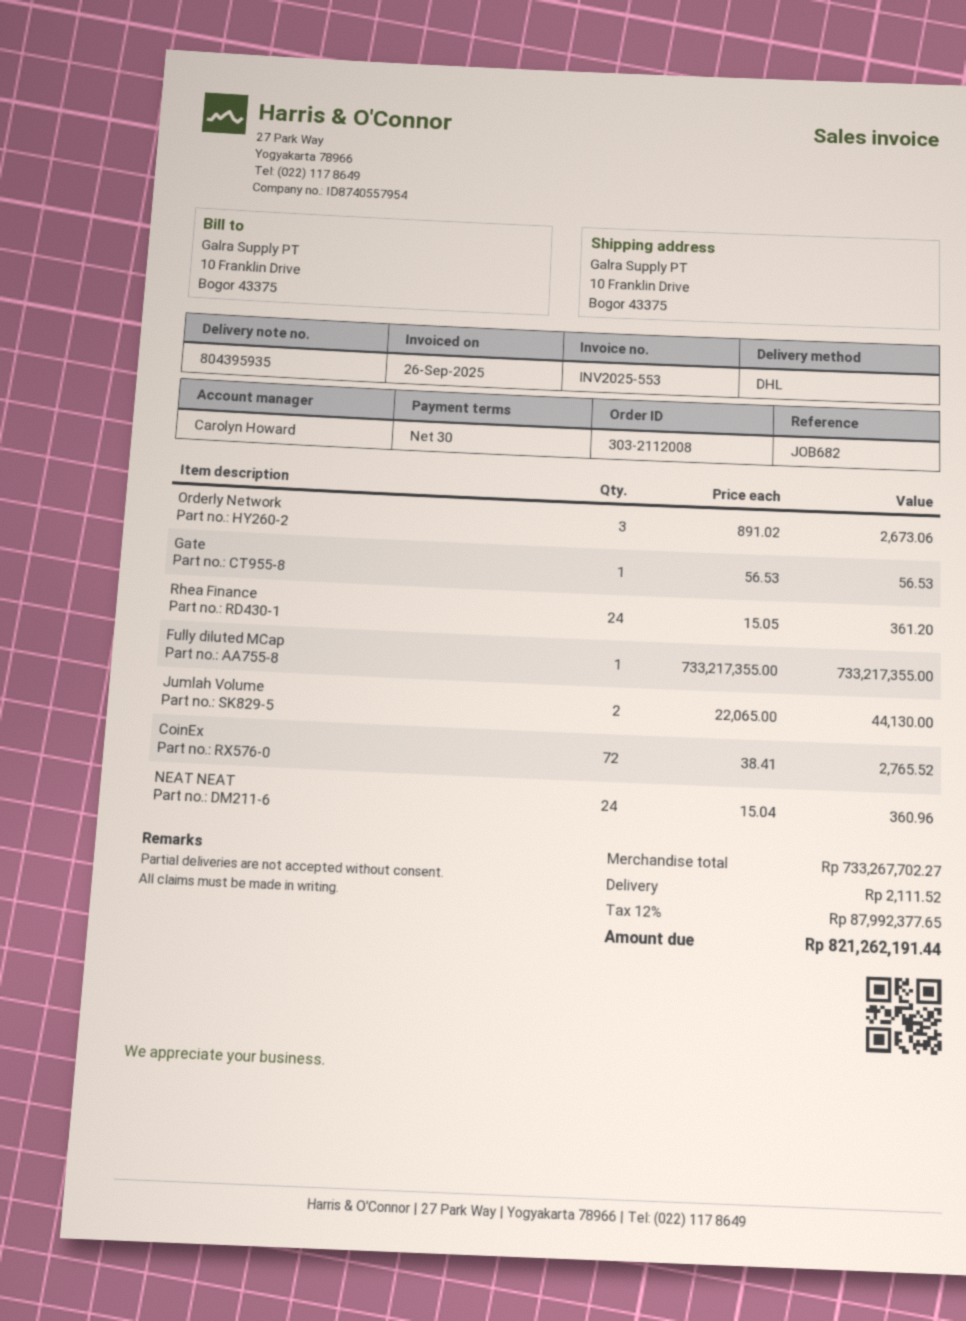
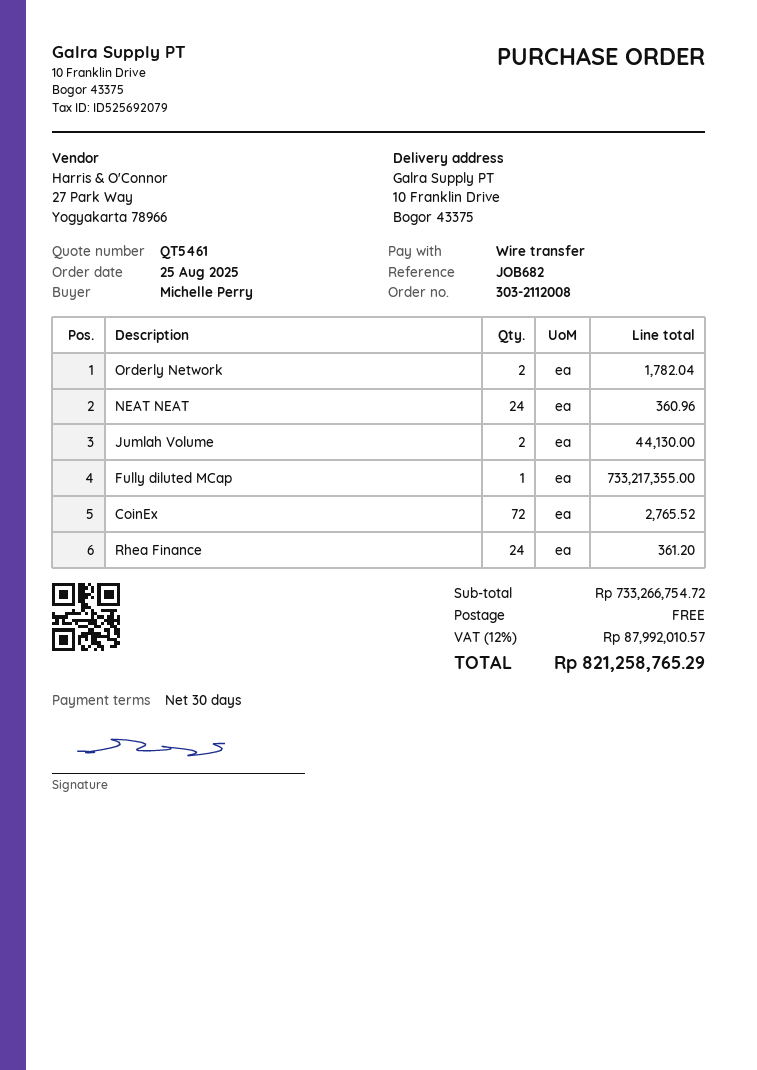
Orderly Network: 3 for 2673.06 -> 2 for 1782.04
Gate: 1 for 56.53 -> none
subtotal: 733267702.27 -> 733266754.72
shipping: 2111.52 -> 0.00
tax: 12% = 87992377.65 -> 12% = 87992010.57
total: 821262191.44 -> 821258765.29

